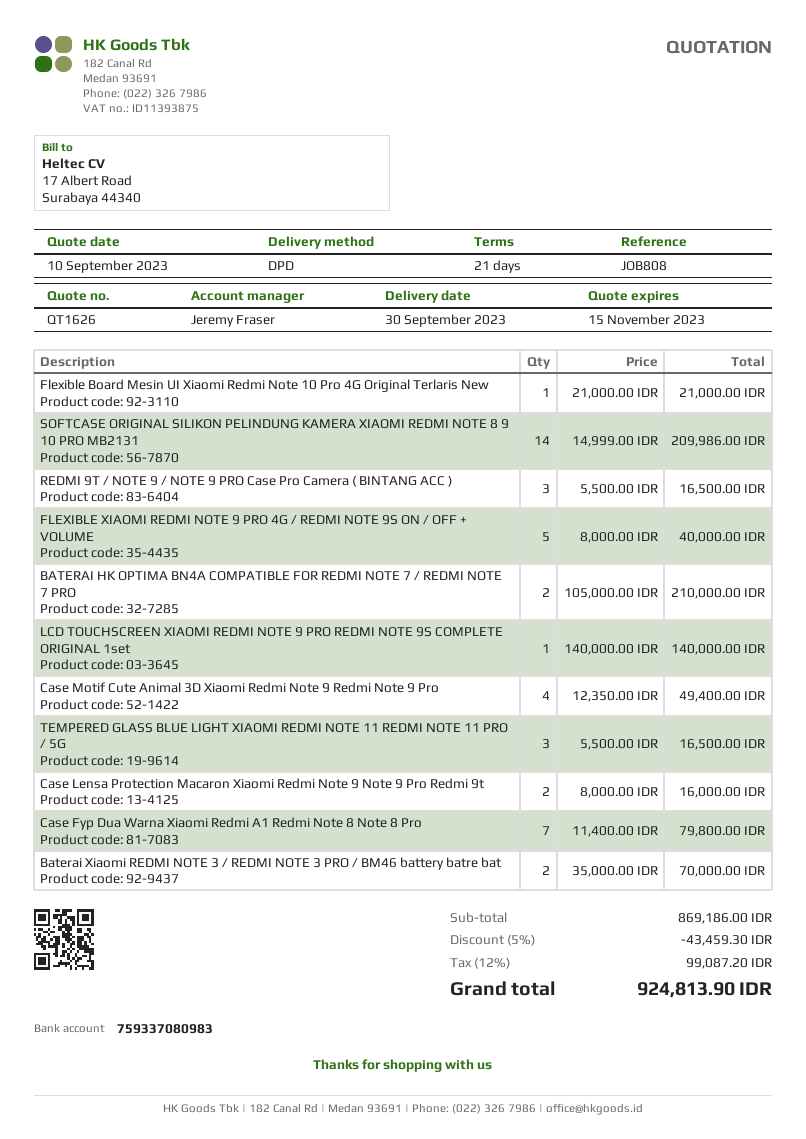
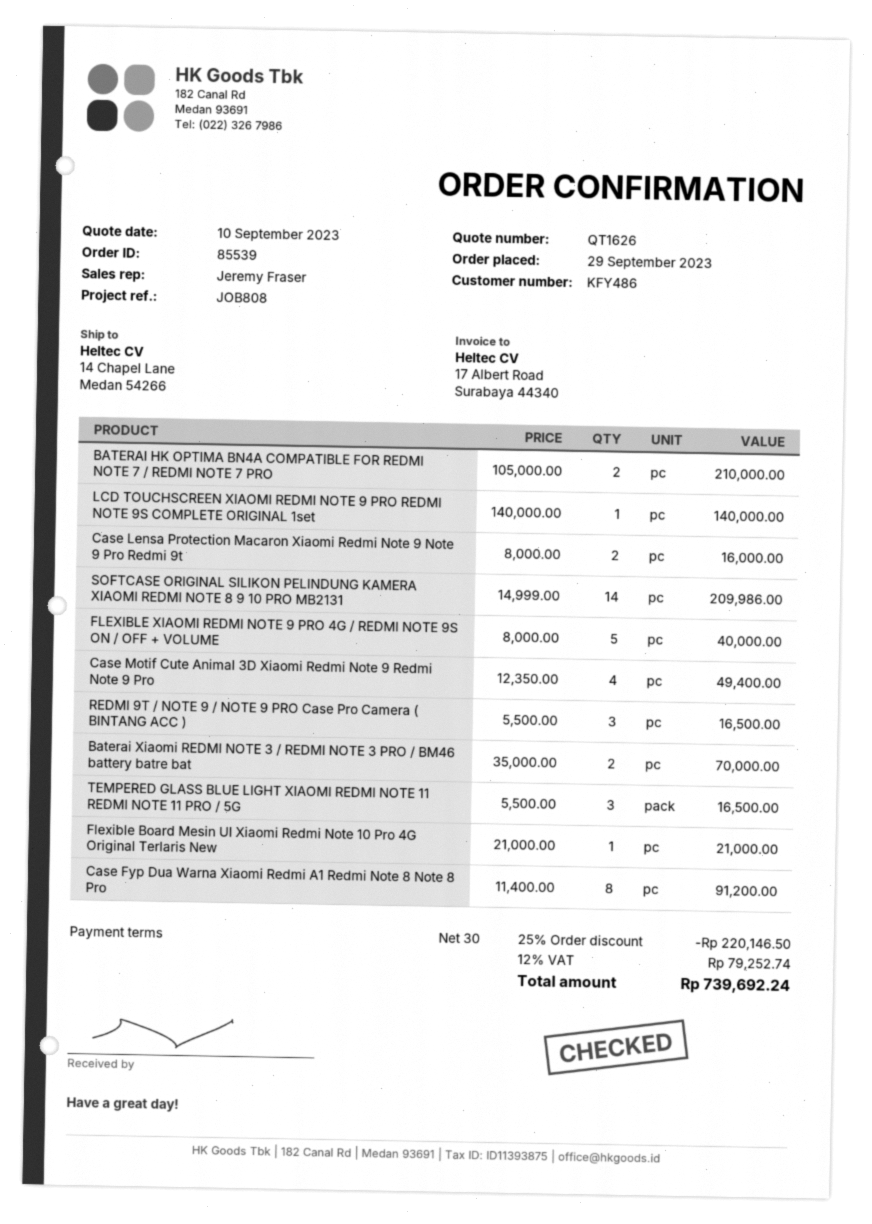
payment terms: 21 days -> 30 days
Case Fyp Dua Warna Xiaomi Redmi A1 Redmi Note 8 Note 8 Pro: 7 x 11400.00 = 79800.00 -> 8 x 11400.00 = 91200.00
discount: 5% = 43459.30 -> 25% = 220146.50
tax: 12% = 99087.20 -> 12% = 79252.74
total: 924813.90 -> 739692.24

